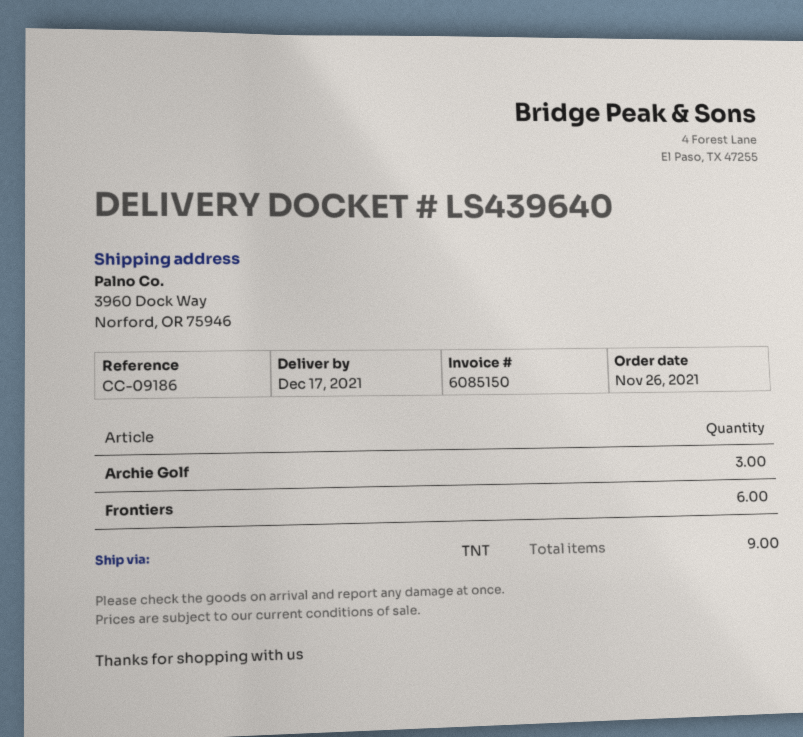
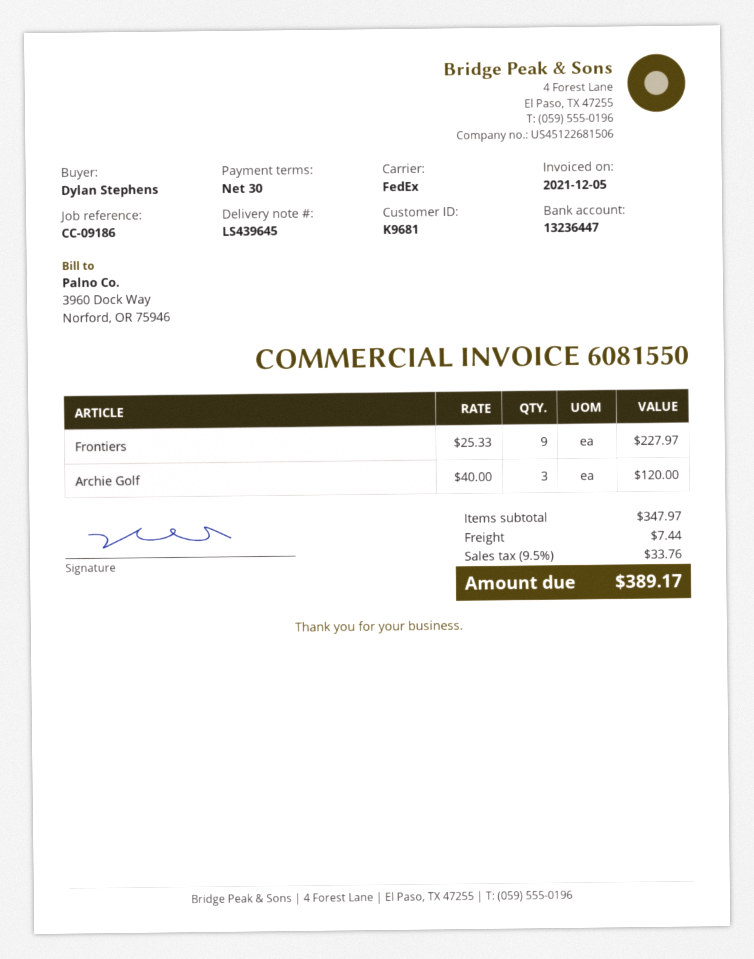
delivery note number: LS439640 -> LS439645
invoice number: 6085150 -> 6081550
shipping method: TNT -> FedEx
Frontiers: 6 -> 9

